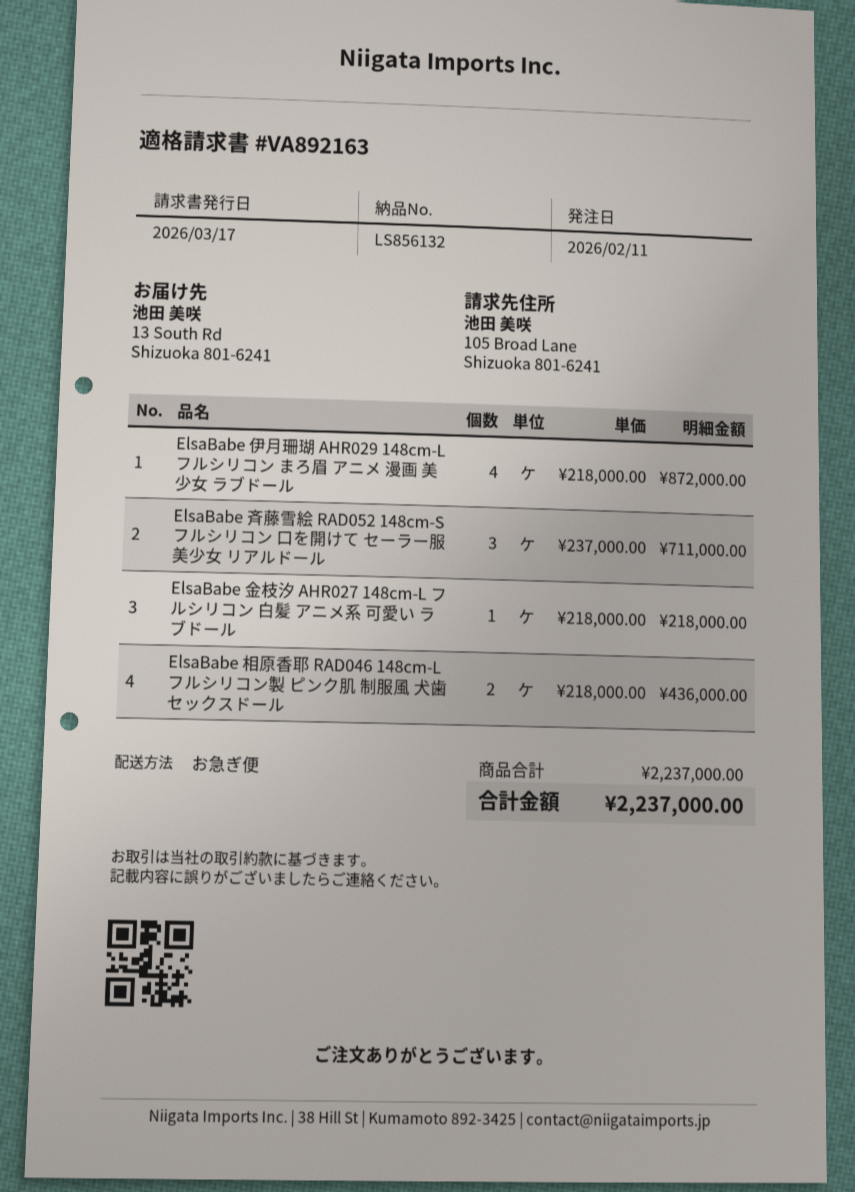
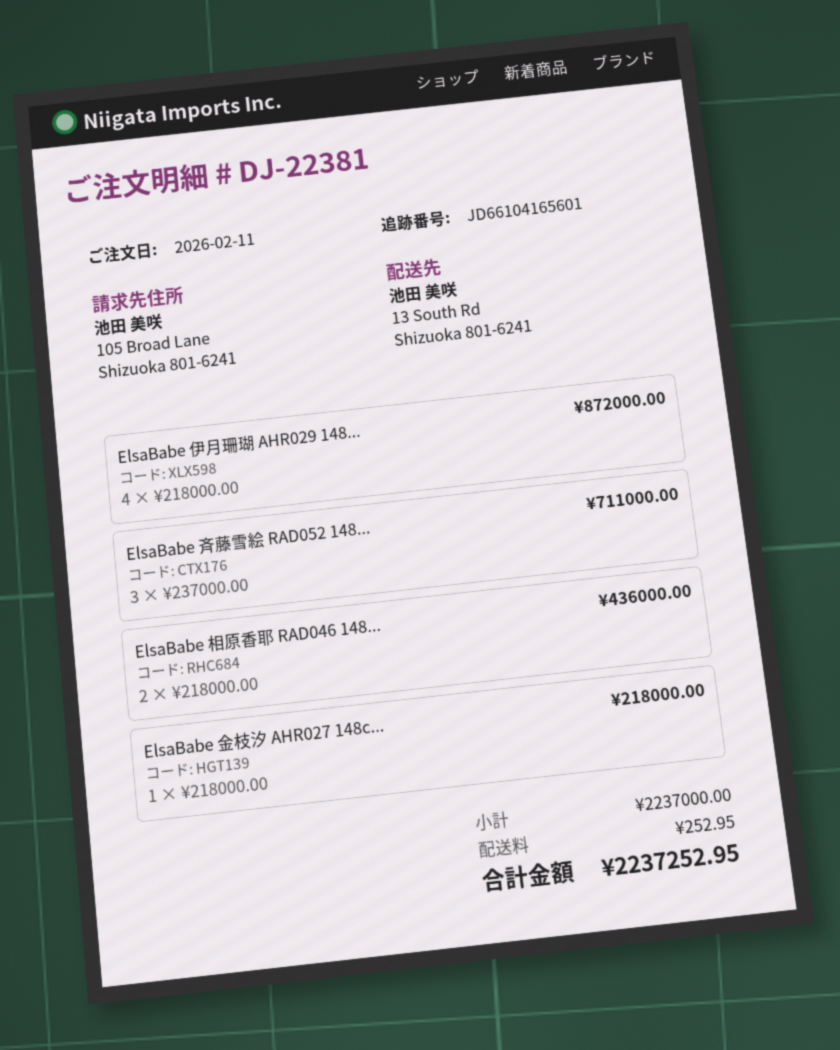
shipping: none -> 252.95
total: 2237000.00 -> 2237252.95

